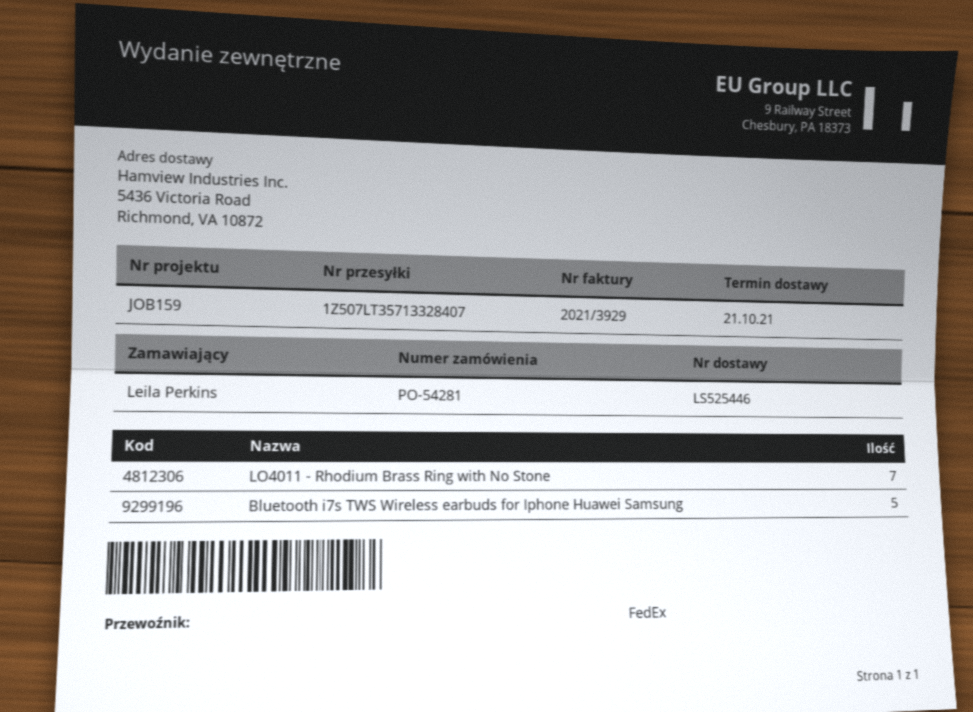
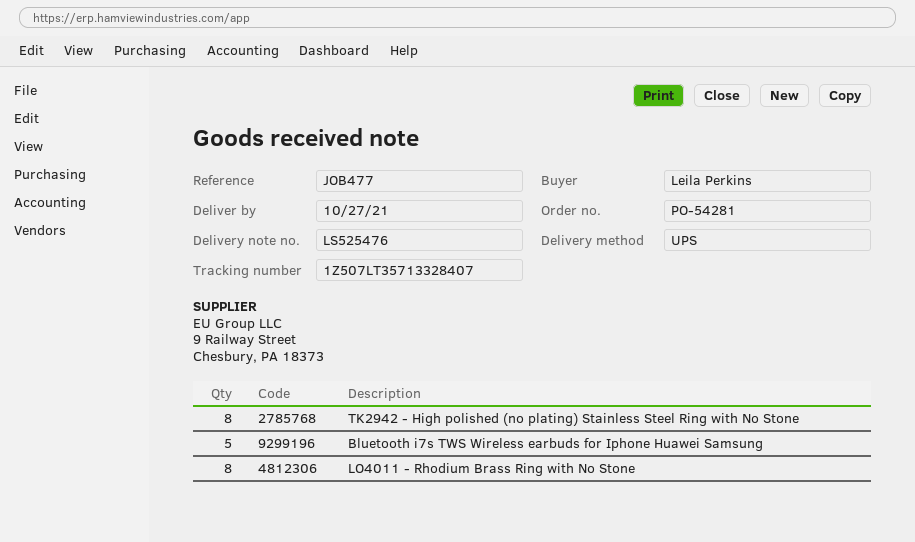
delivery note number: LS525446 -> LS525476
delivery date: 2021-10-21 -> 2021-10-27
reference: JOB159 -> JOB477
shipping method: FedEx -> UPS
LO4011 - Rhodium Brass Ring with No Stone: 7 -> 8
TK2942 - High polished (no plating) Stainless Steel Ring with No Stone: none -> 8

